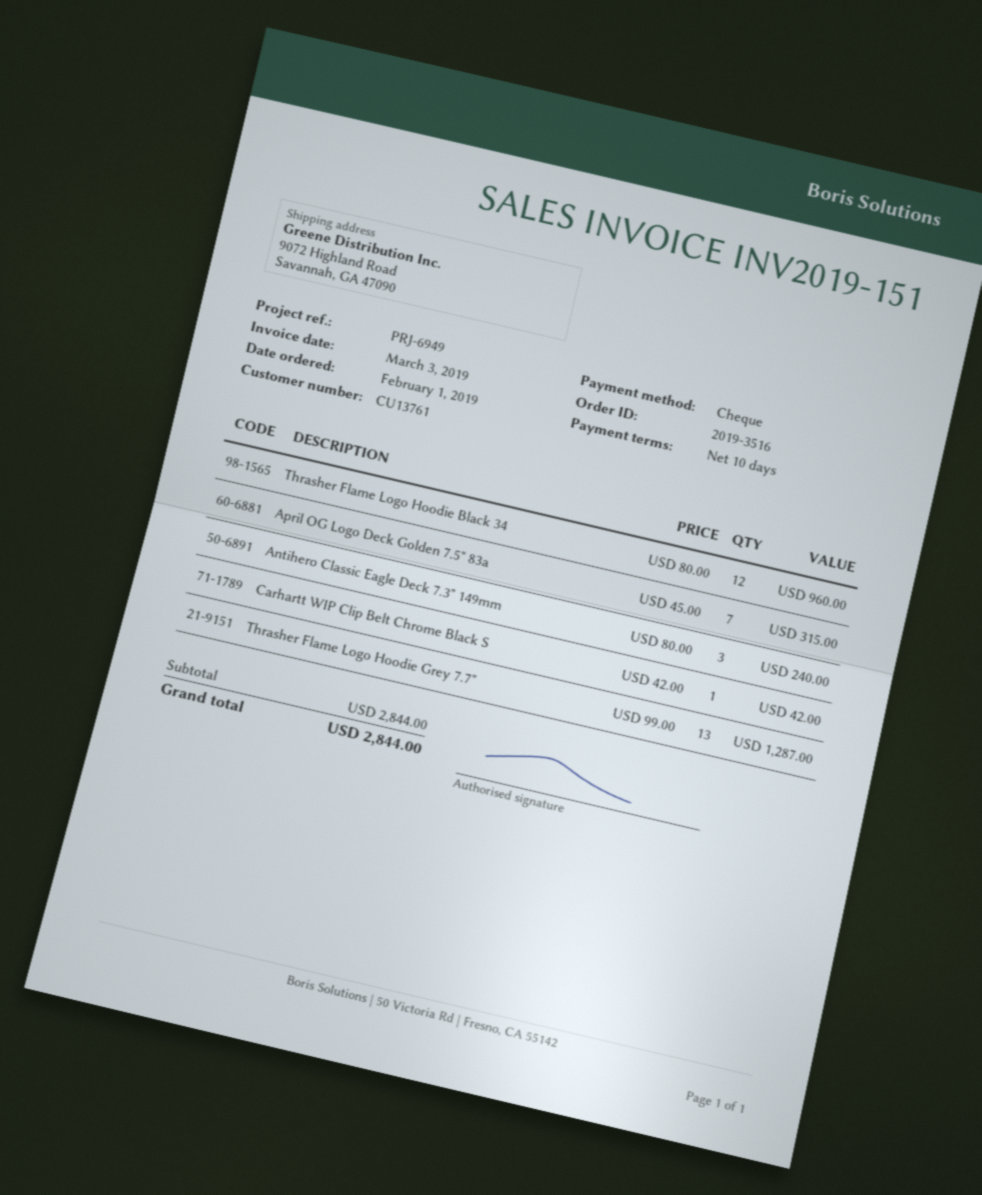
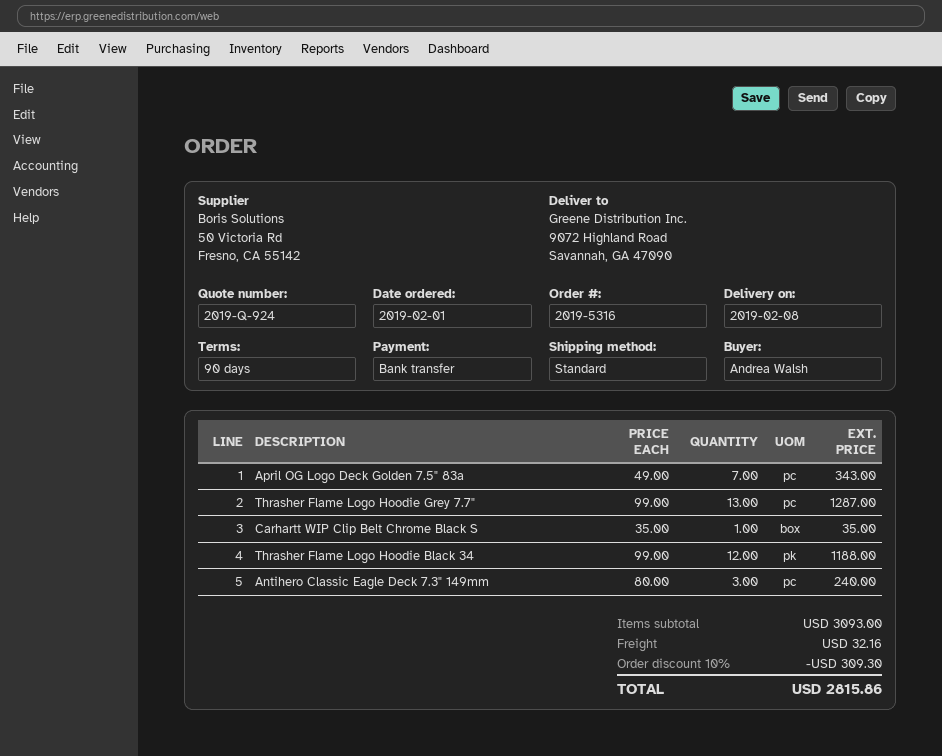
order number: 2019-3516 -> 2019-5316
payment terms: 10 days -> 90 days
payment method: cheque -> bank transfer
Thrasher Flame Logo Hoodie Black 34: 12 x 80.00 = 960.00 -> 12 x 99.00 = 1188.00
April OG Logo Deck Golden 7.5" 83a: 7 x 45.00 = 315.00 -> 7 x 49.00 = 343.00
Carhartt WIP Clip Belt Chrome Black S: 1 x 42.00 = 42.00 -> 1 x 35.00 = 35.00
subtotal: 2844.00 -> 3093.00
discount: none -> 10% = 309.30
shipping: none -> 32.16
total: 2844.00 -> 2815.86

